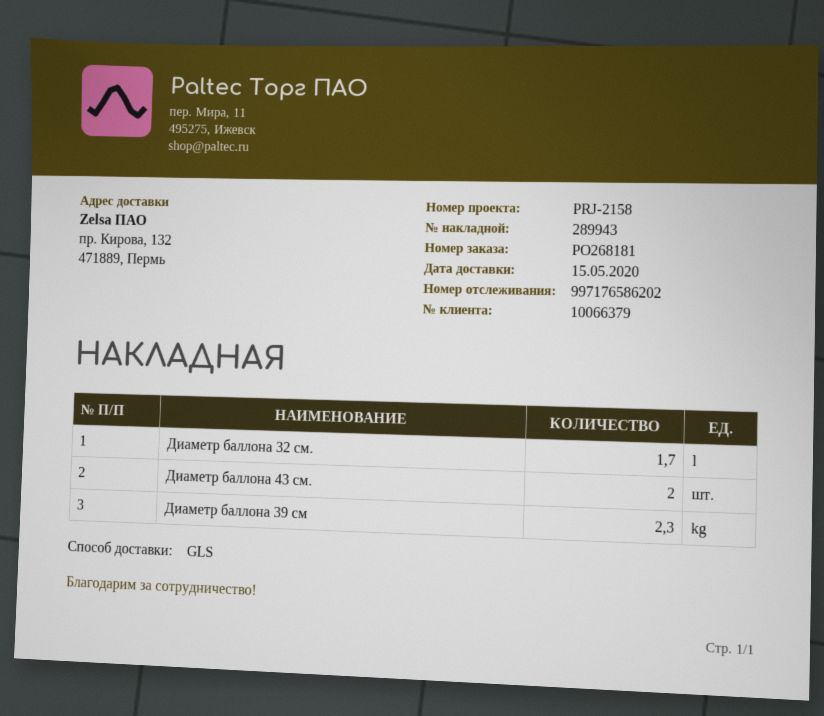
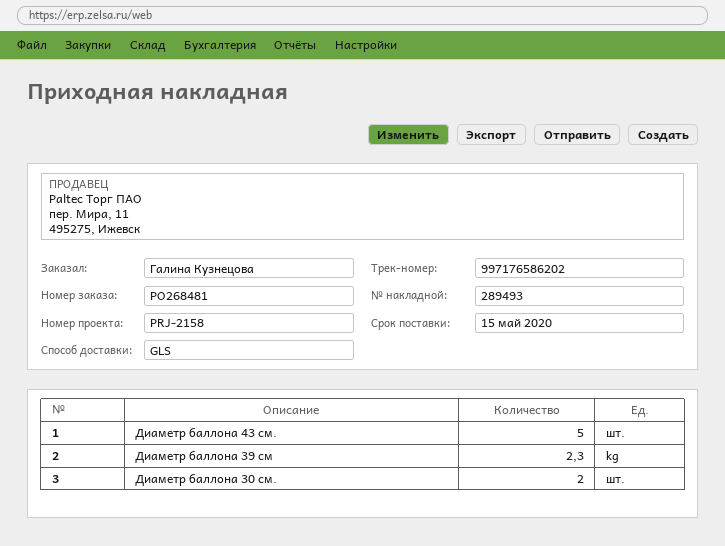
order number: PO268181 -> PO268481
delivery note number: 289943 -> 289493
Диаметр баллона 32 см.: 1.7 -> none
Диаметр баллона 43 см.: 2 -> 5
Диаметр баллона 30 см.: none -> 2

